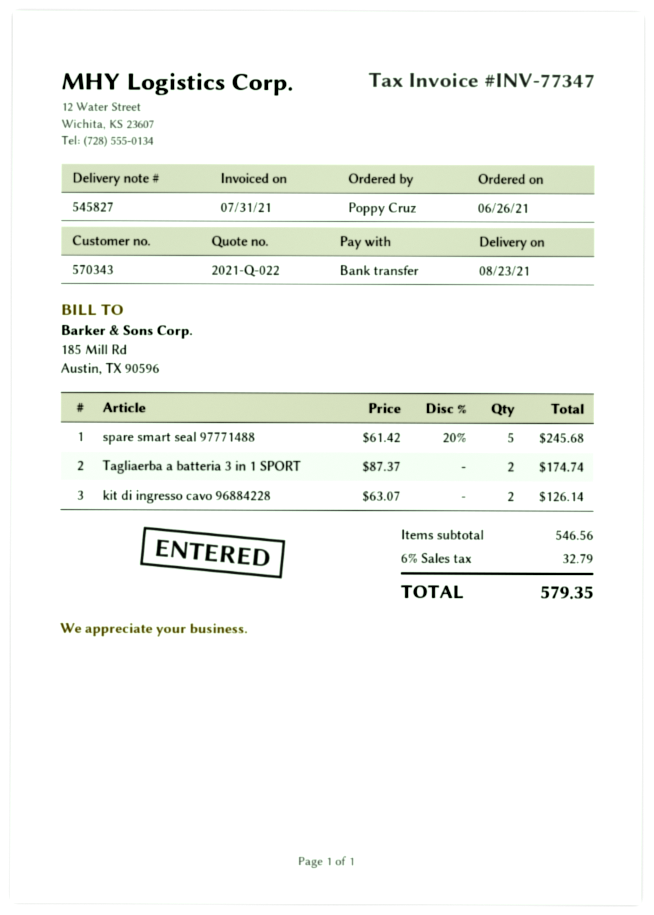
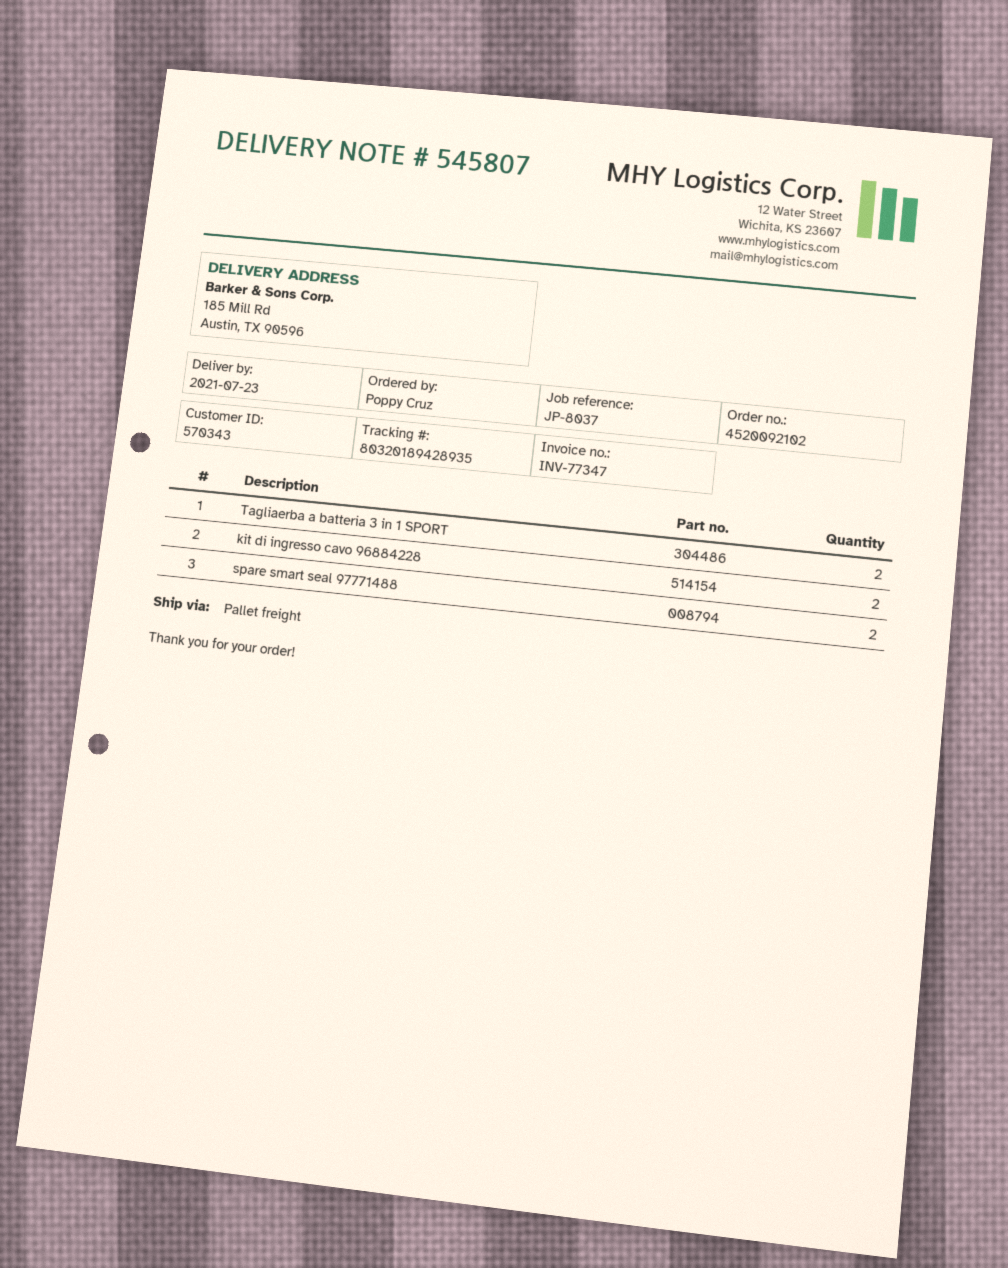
delivery note number: 545827 -> 545807
delivery date: 2021-08-23 -> 2021-07-23
spare smart seal 97771488: 5 -> 2

